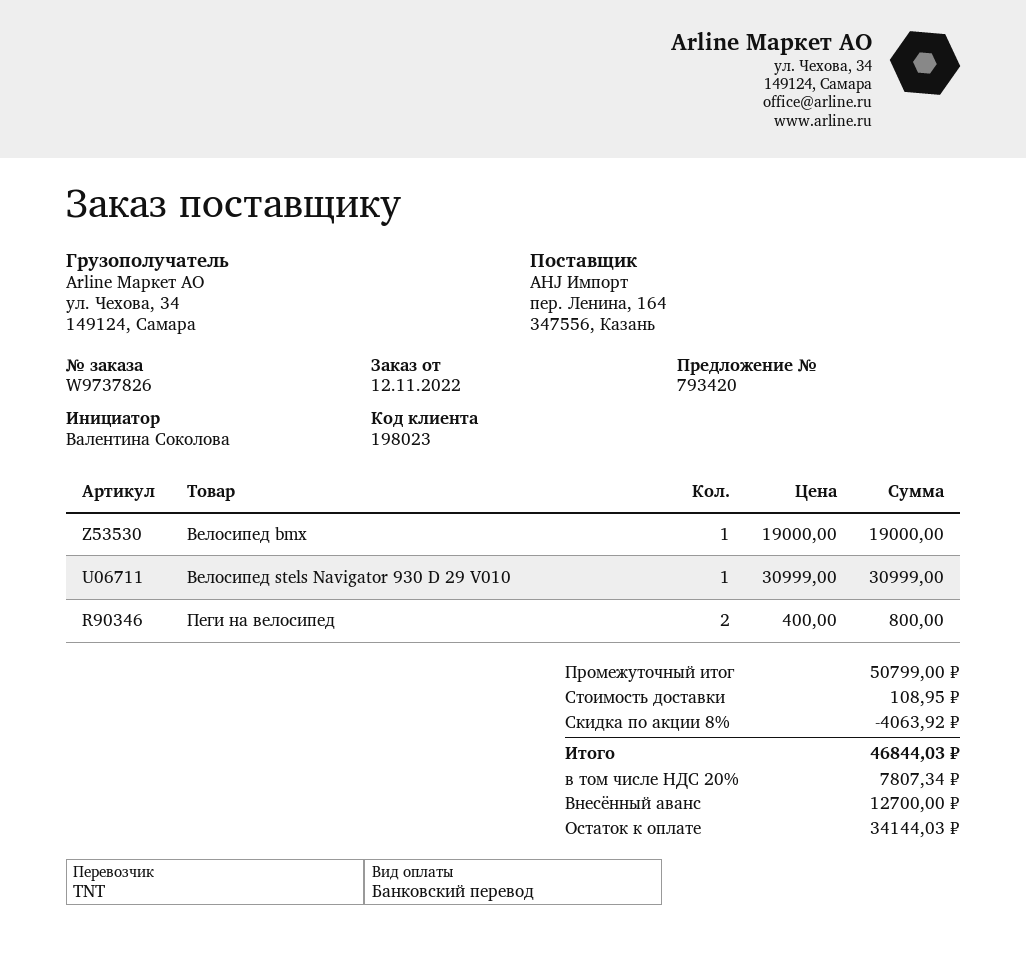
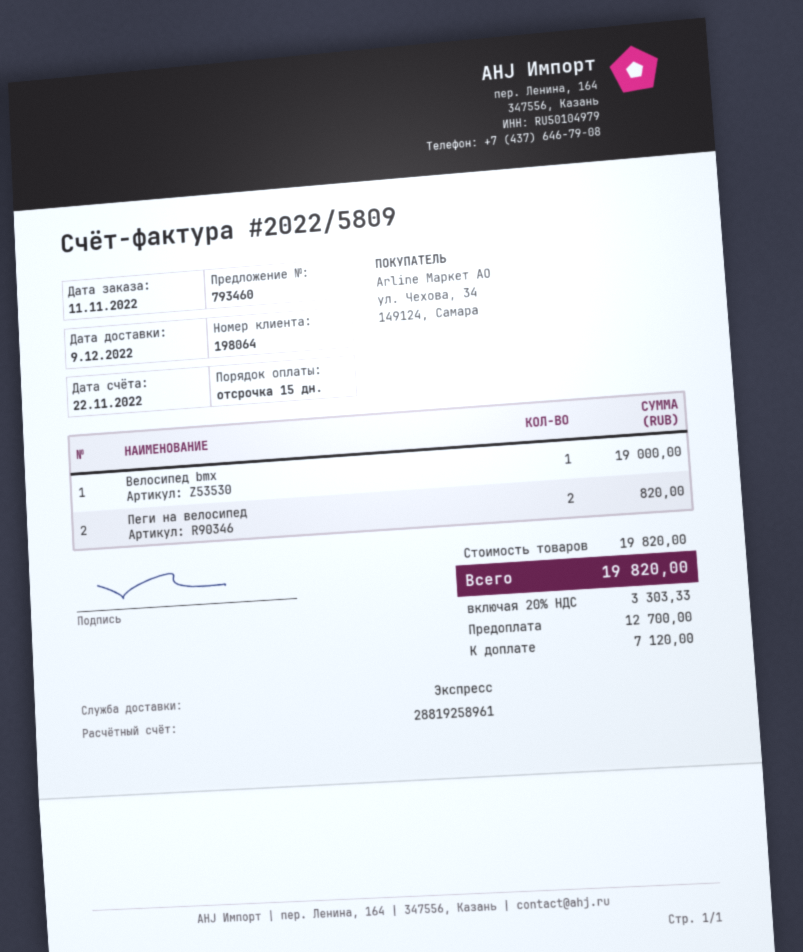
quote number: 793420 -> 793460
order date: 2022-11-12 -> 2022-11-11
customer number: 198023 -> 198064
shipping method: TNT -> express
Велосипед stels Navigator 930 D 29 V010: 1 for 30999.00 -> none
Пеги на велосипед: 2 for 800.00 -> 2 for 820.00
subtotal: 50799.00 -> 19820.00
discount: 8% = 4063.92 -> none
shipping: 108.95 -> none
tax: 20% = 7807.34 -> 20% = 3303.33
total: 46844.03 -> 19820.00
balance: 34144.03 -> 7120.00

